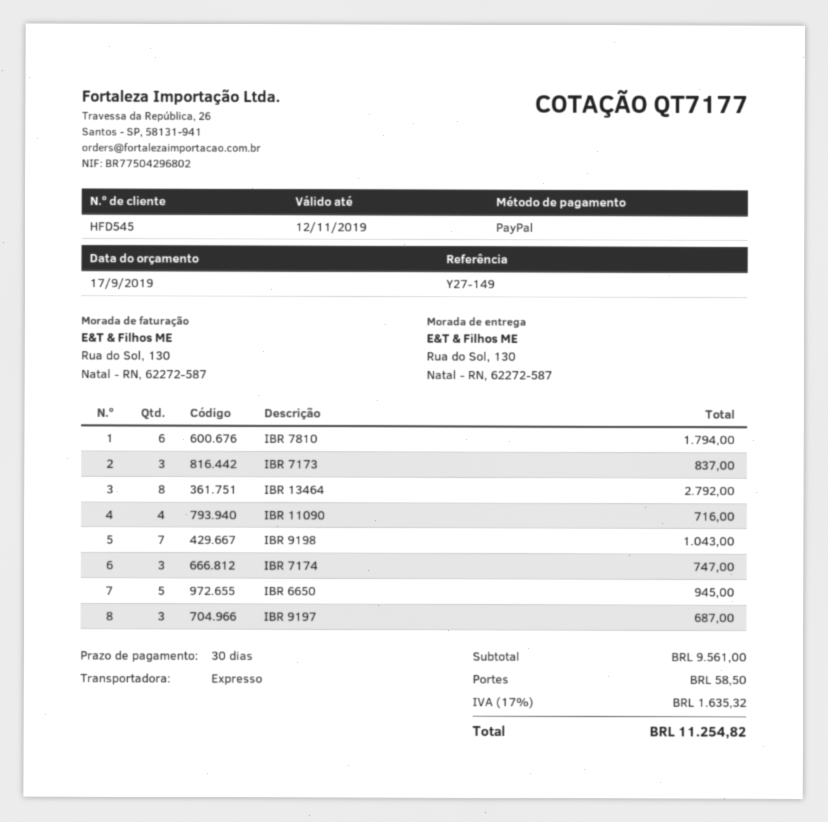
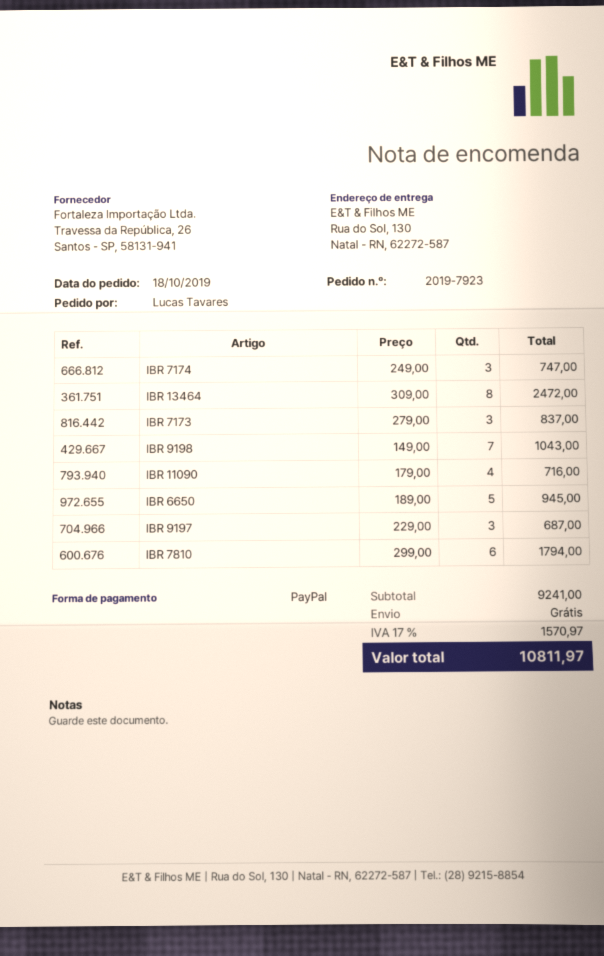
IBR 13464: 8 for 2792.00 -> 8 for 2472.00
subtotal: 9561.00 -> 9241.00
shipping: 58.50 -> 0.00
tax: 17% = 1635.32 -> 17% = 1570.97
total: 11254.82 -> 10811.97

